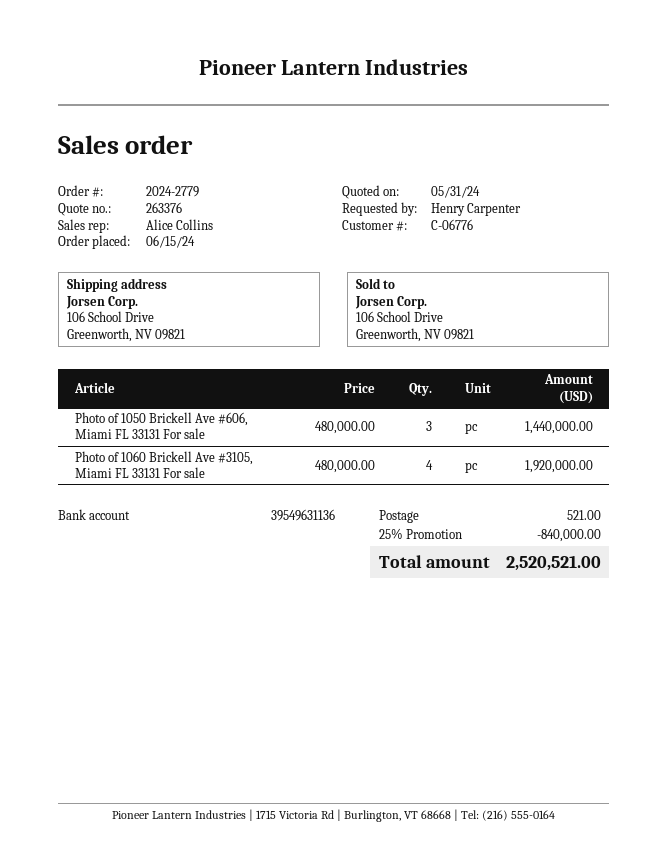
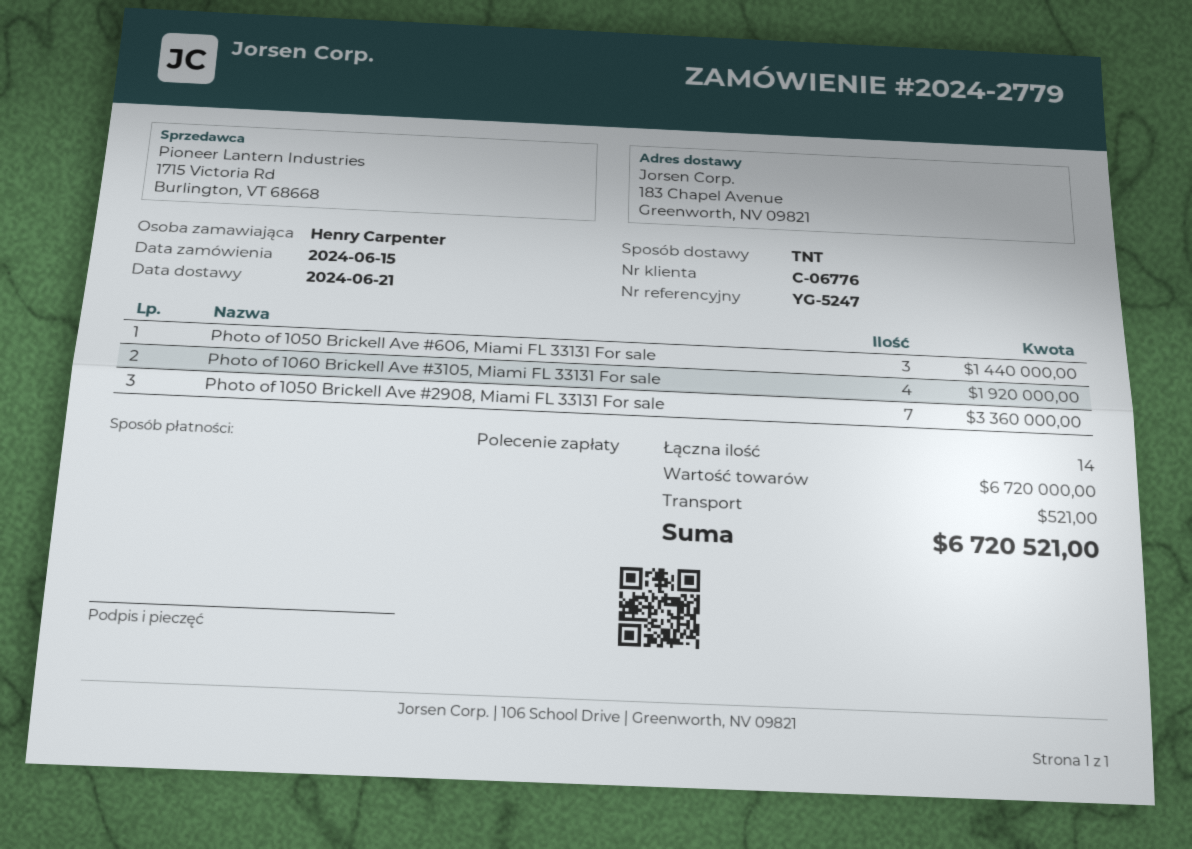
ship to: 106 School Drive, Greenworth, NV 09821 -> 183 Chapel Avenue, Greenworth, NV 09821
Photo of 1050 Brickell Ave #2908, Miami FL 33131 For sale: none -> 7 for 3360000.00
discount: 25% = 840000.00 -> none
total: 2520521.00 -> 6720521.00

